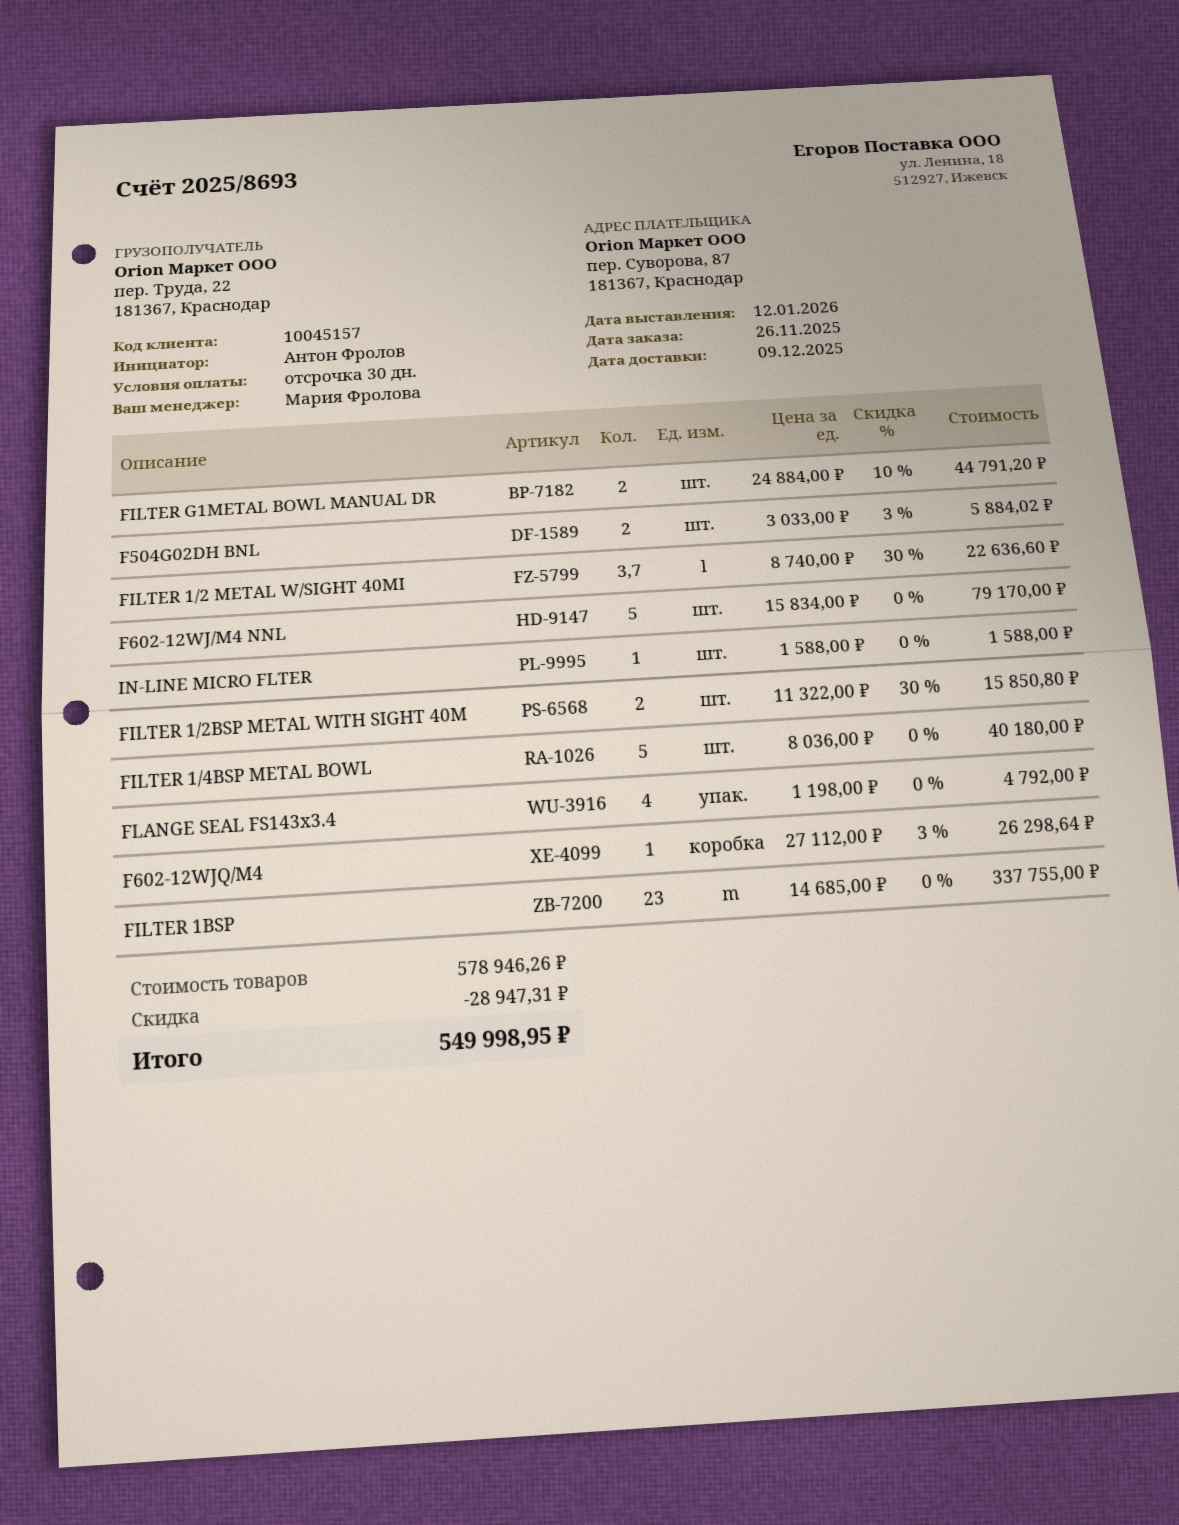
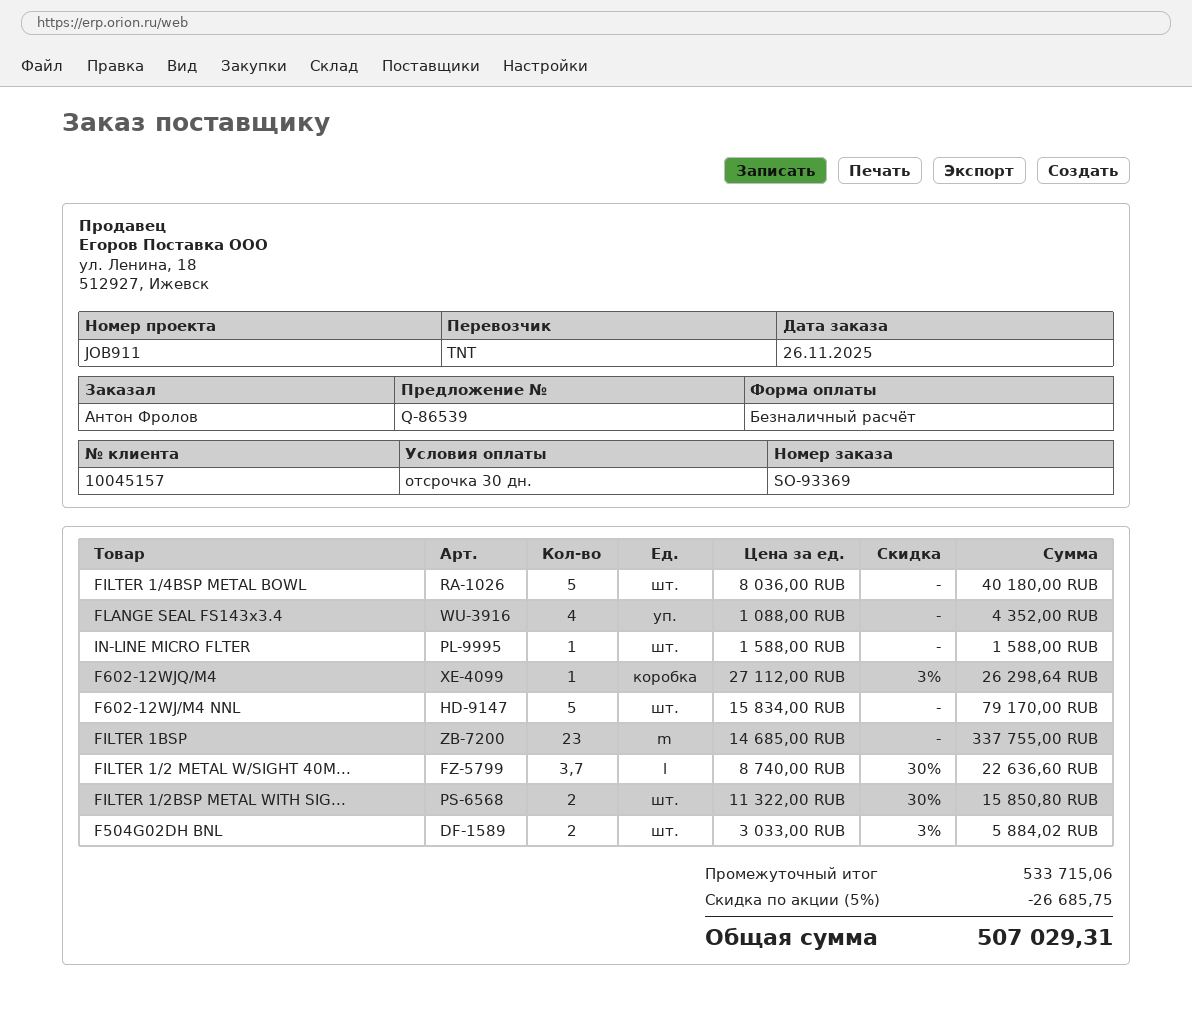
FILTER G1METAL BOWL MANUAL DR: 2 x 24884.00 - 10% = 44791.20 -> none
FLANGE SEAL FS143x3.4: 4 x 1198.00 = 4792.00 -> 4 x 1088.00 = 4352.00
subtotal: 578946.26 -> 533715.06
discount: 28947.31 -> 26685.75
total: 549998.95 -> 507029.31

